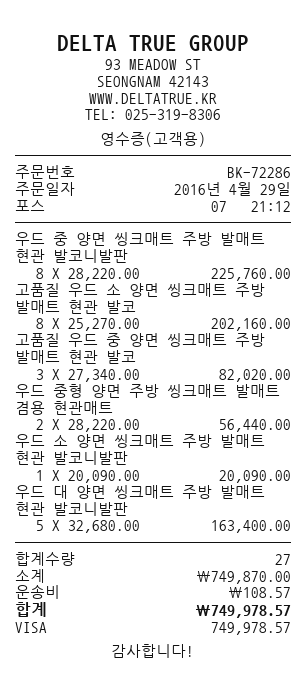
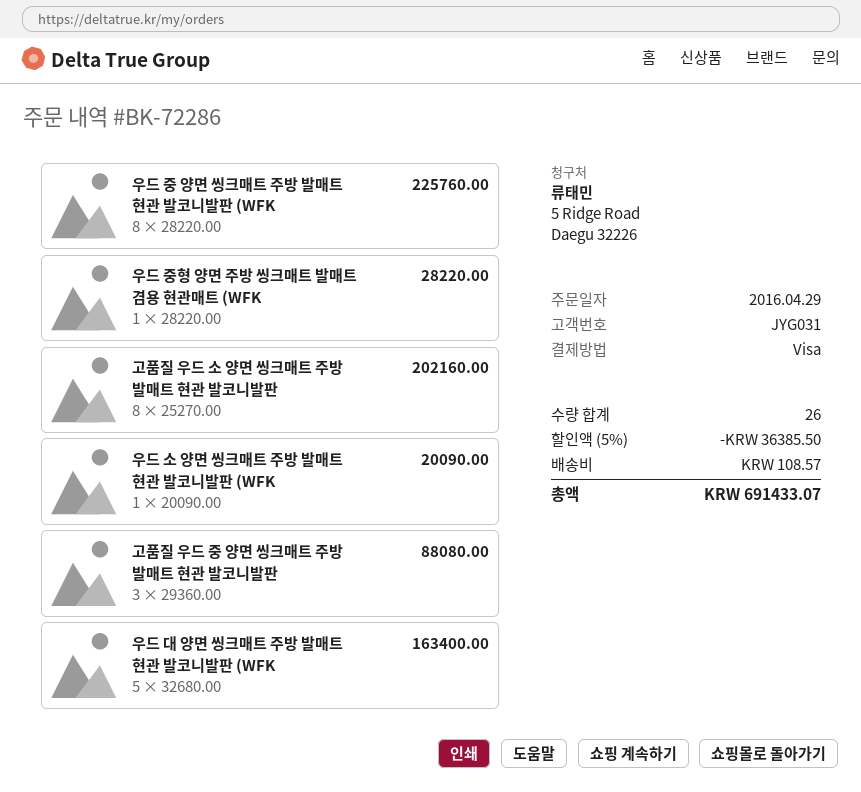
고품질 우드 중 양면 씽크매트 주방 발매트 현관 발코: 3 x 27340.00 = 82020.00 -> 3 x 29360.00 = 88080.00
우드 중형 양면 주방 씽크매트 발매트 겸용 현관매트: 2 x 28220.00 = 56440.00 -> 1 x 28220.00 = 28220.00
total quantity: 27 -> 26
discount: none -> 5% = 36385.50
total: 749978.57 -> 691433.07

